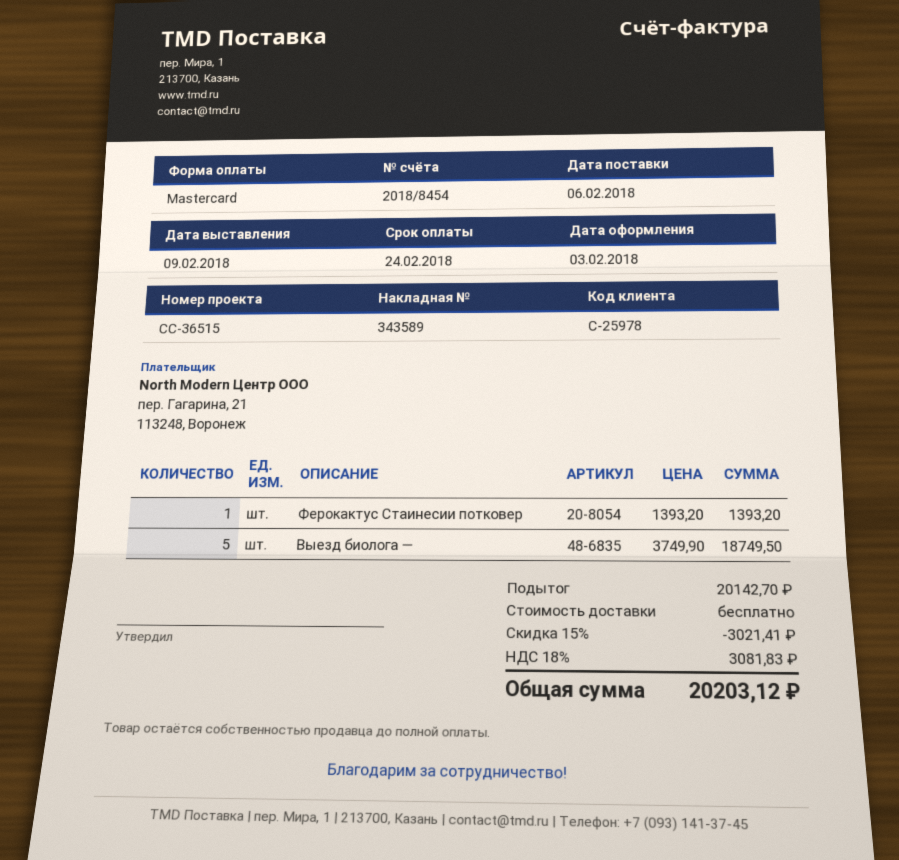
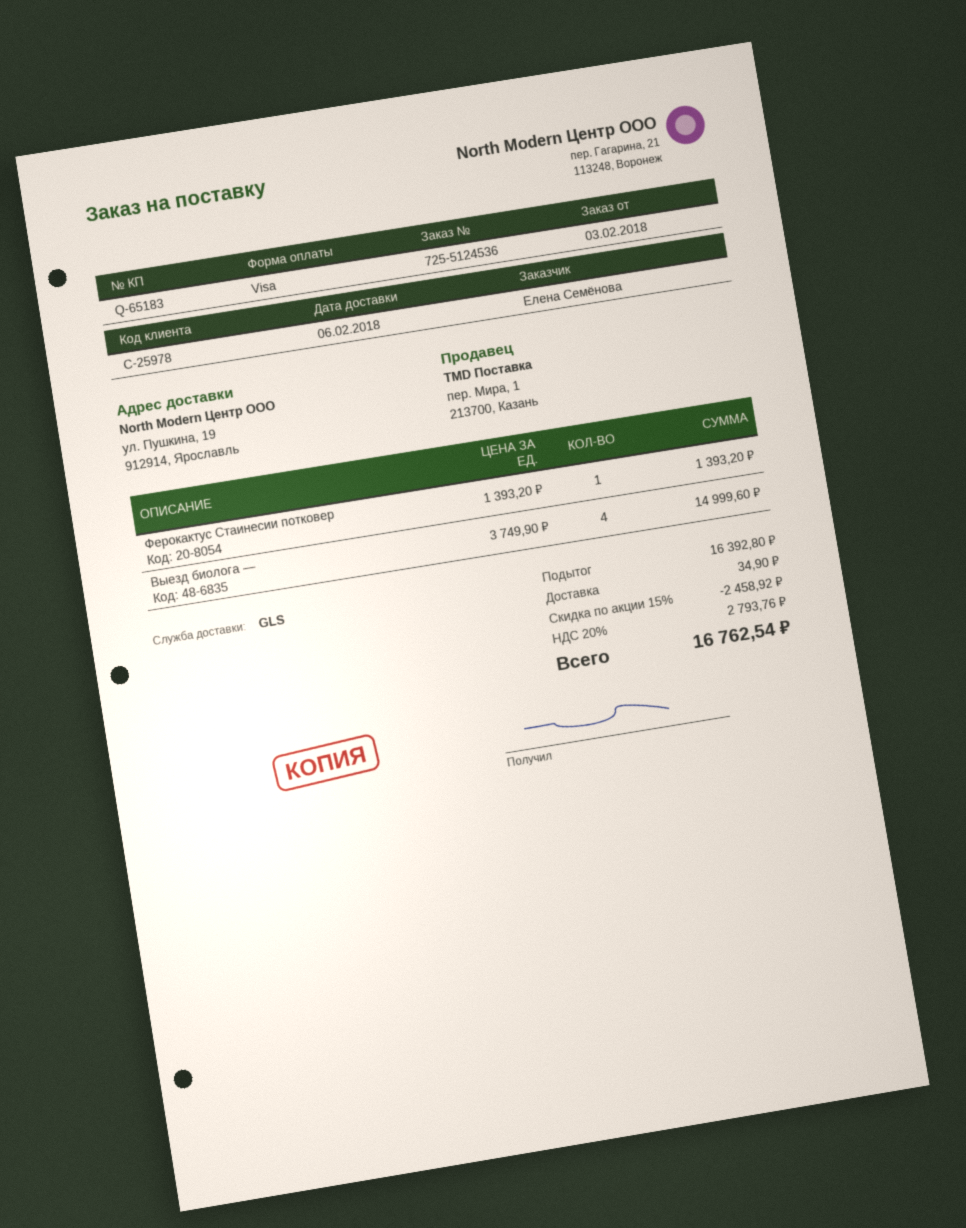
payment method: Mastercard -> Visa
Выезд биолога —: 5 x 3749.90 = 18749.50 -> 4 x 3749.90 = 14999.60
subtotal: 20142.70 -> 16392.80
discount: 15% = 3021.41 -> 15% = 2458.92
shipping: 0.00 -> 34.90
tax: 18% = 3081.83 -> 20% = 2793.76
total: 20203.12 -> 16762.54

